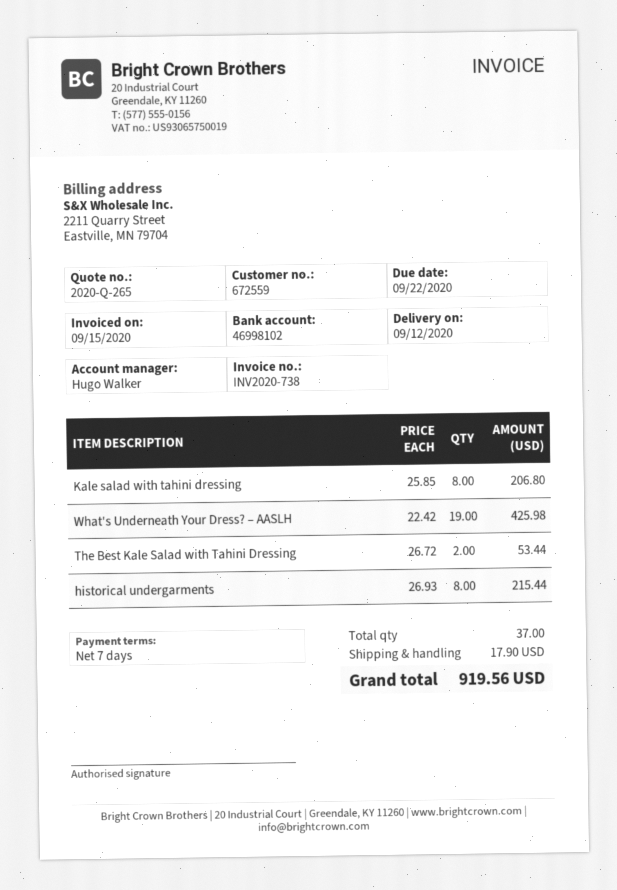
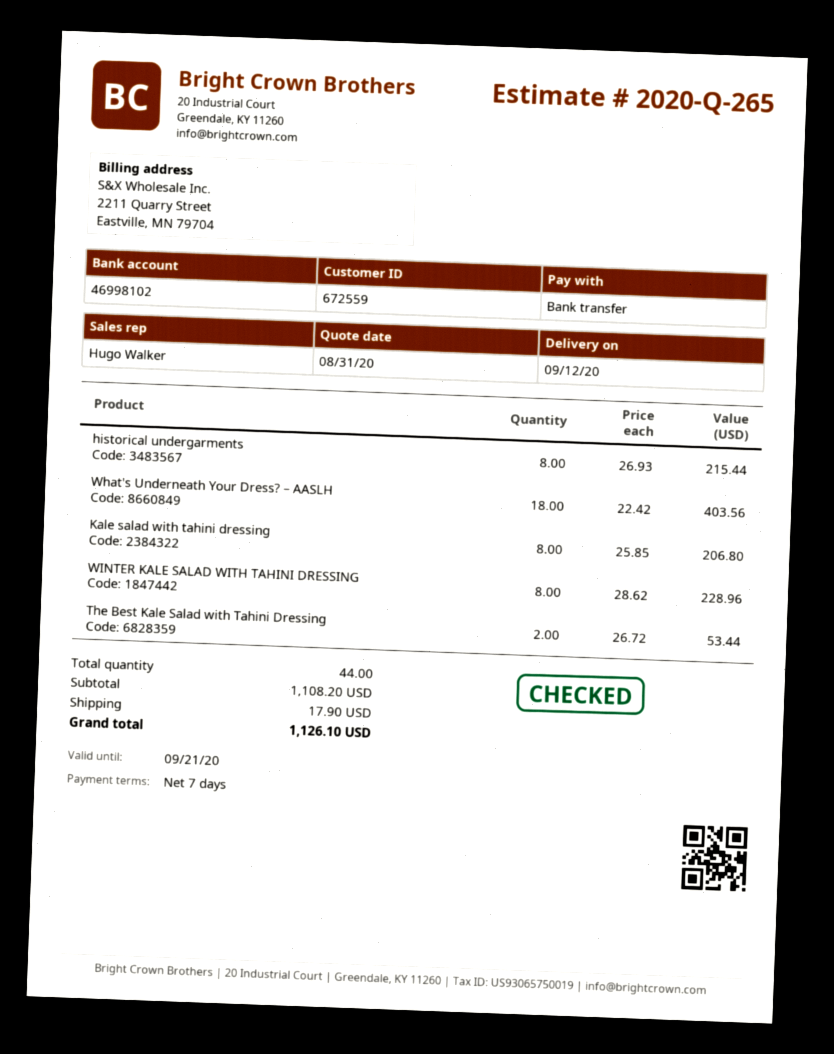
What's Underneath Your Dress? – AASLH: 19 x 22.42 = 425.98 -> 18 x 22.42 = 403.56
WINTER KALE SALAD WITH TAHINI DRESSING: none -> 8 x 28.62 = 228.96
total quantity: 37 -> 44
total: 919.56 -> 1126.10

